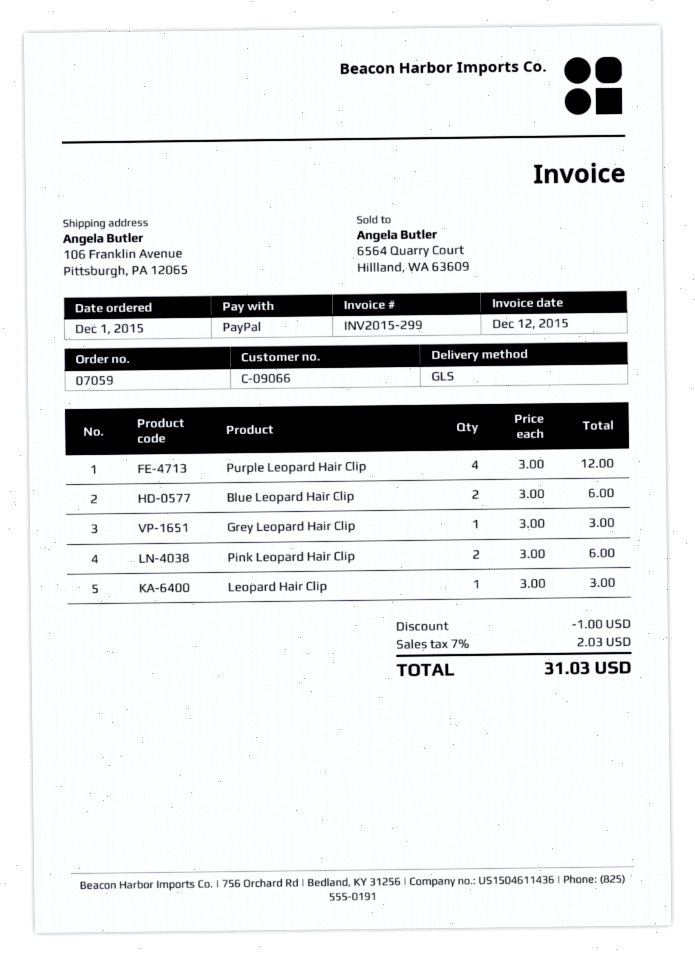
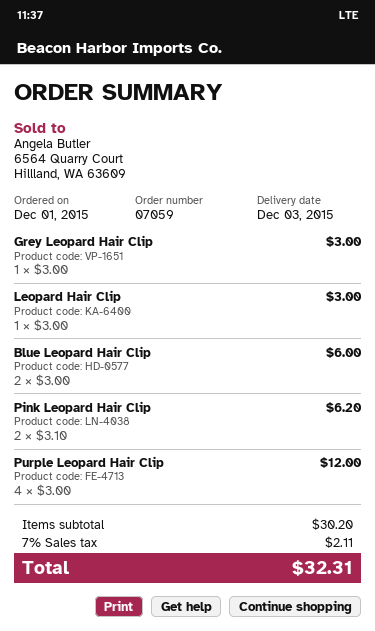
Pink Leopard Hair Clip: 2 x 3.00 = 6.00 -> 2 x 3.10 = 6.20
discount: 1.00 -> none
tax: 7% = 2.03 -> 7% = 2.11
total: 31.03 -> 32.31

